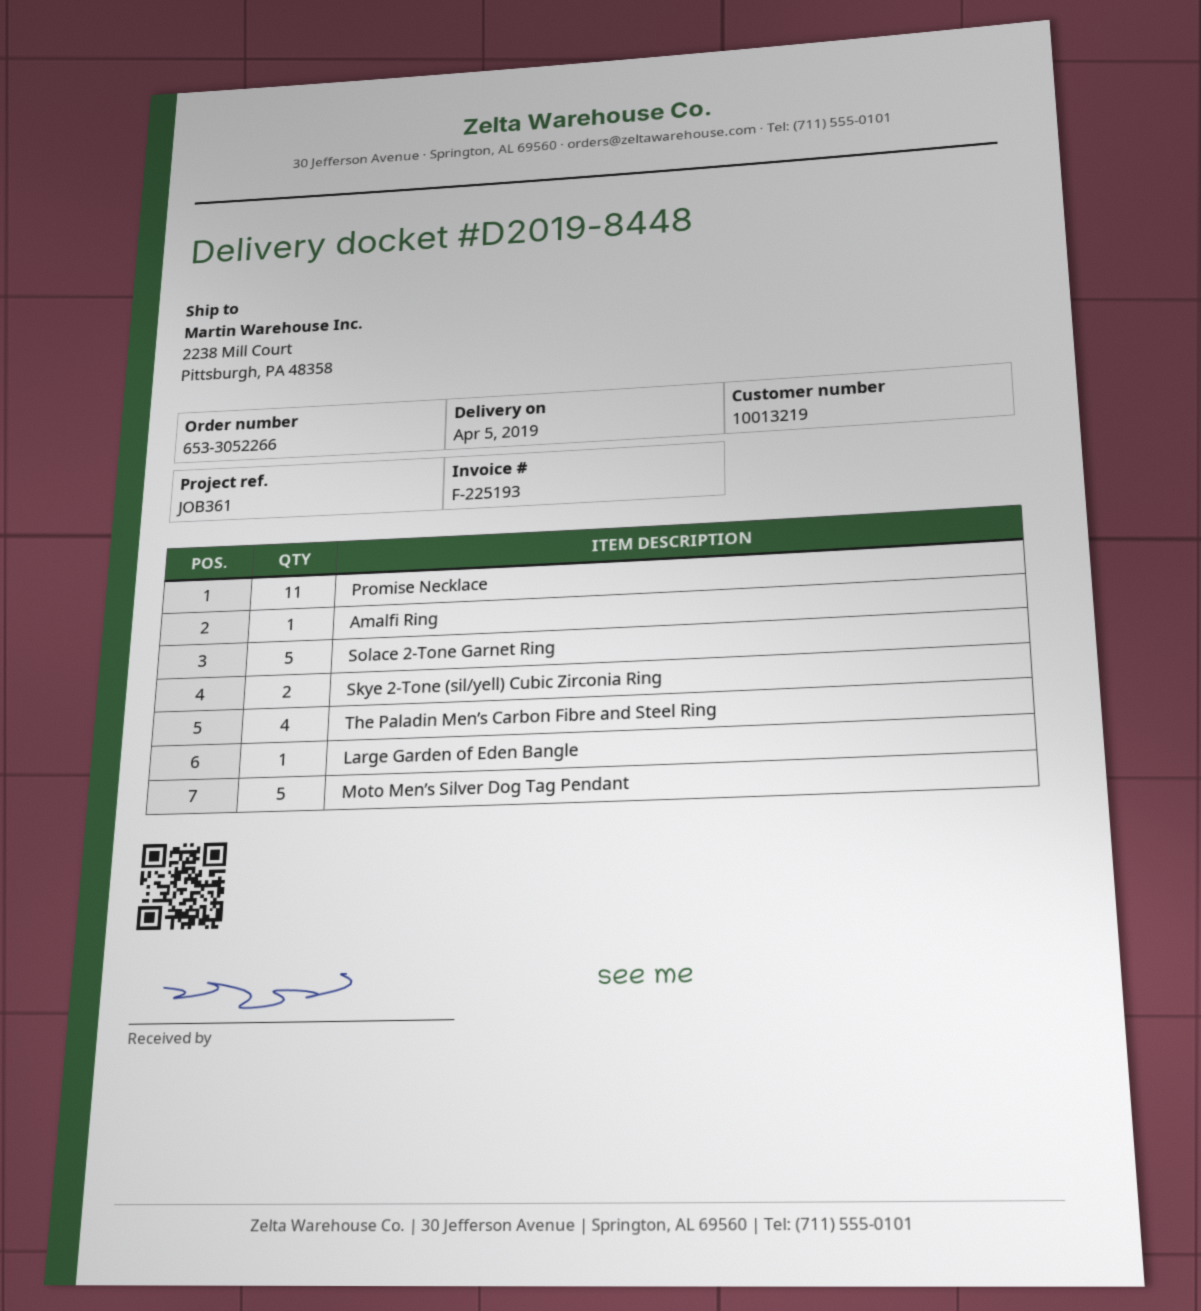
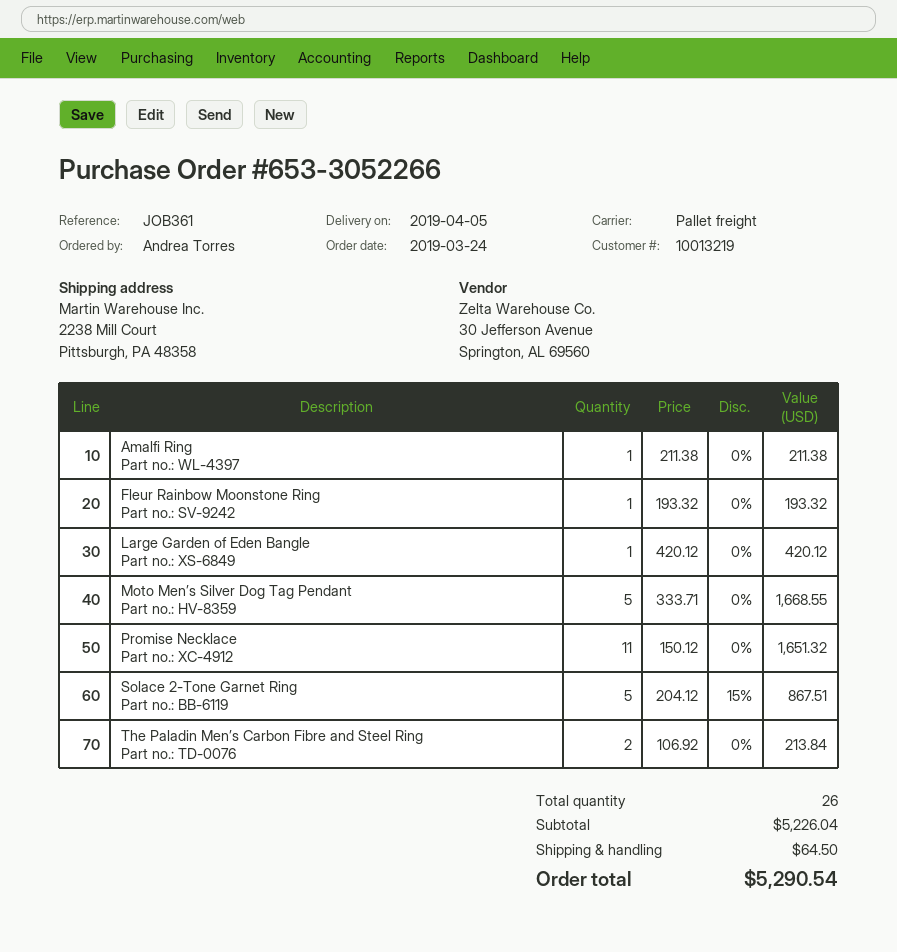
Skye 2-Tone (sil/yell) Cubic Zirconia Ring: 2 -> none
The Paladin Men’s Carbon Fibre and Steel Ring: 4 -> 2
Fleur Rainbow Moonstone Ring: none -> 1

